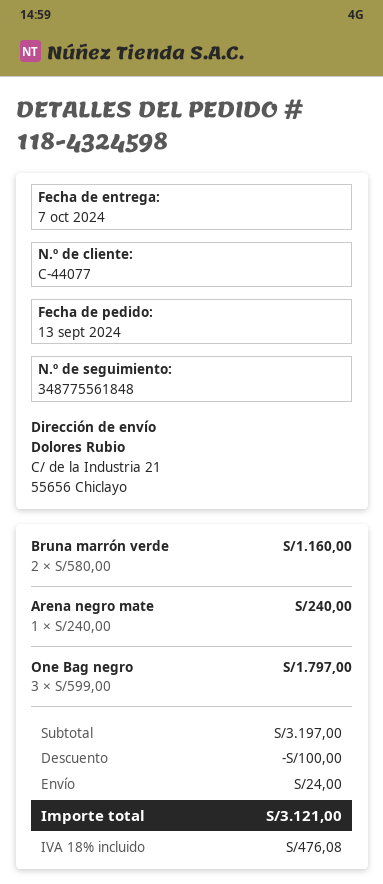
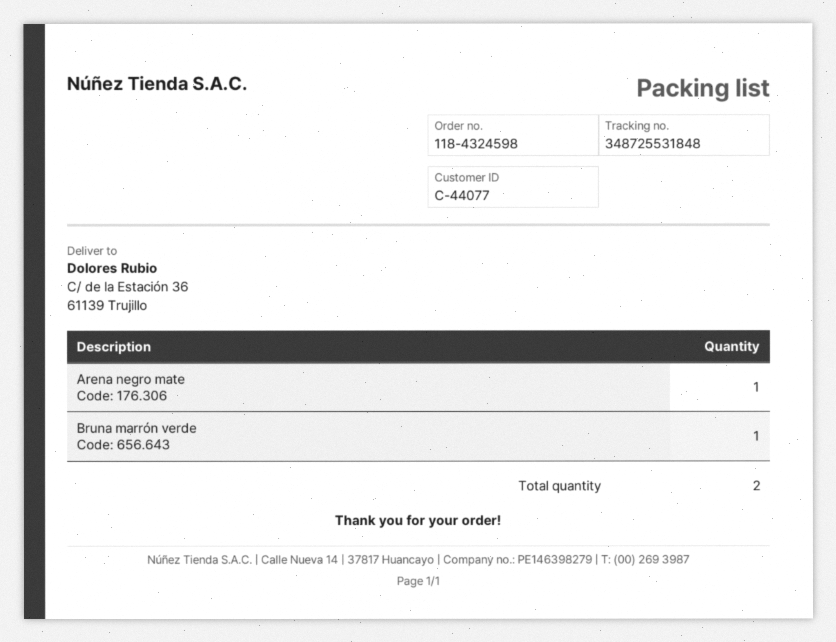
tracking number: 348775561848 -> 348725531848
ship to: C/ de la Industria 21, 55656 Chiclayo -> C/ de la Estación 36, 61139 Trujillo
Bruna marrón verde: 2 -> 1
One Bag negro: 3 -> none

